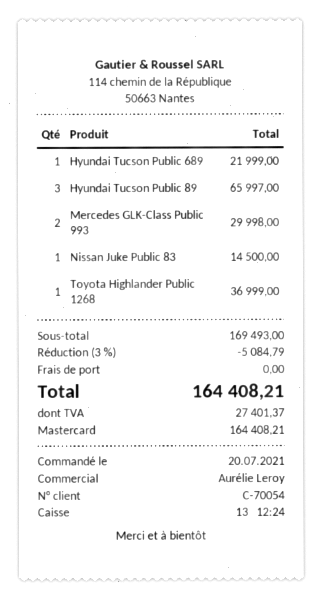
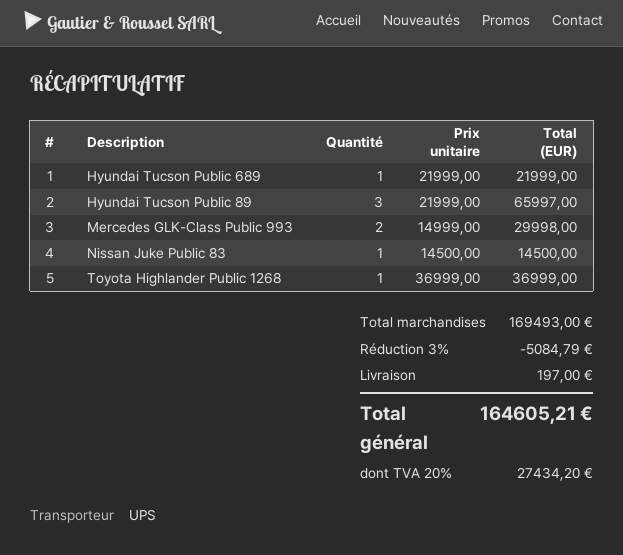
shipping: 0.00 -> 197.00
tax: 27401.37 -> 27434.20
total: 164408.21 -> 164605.21

